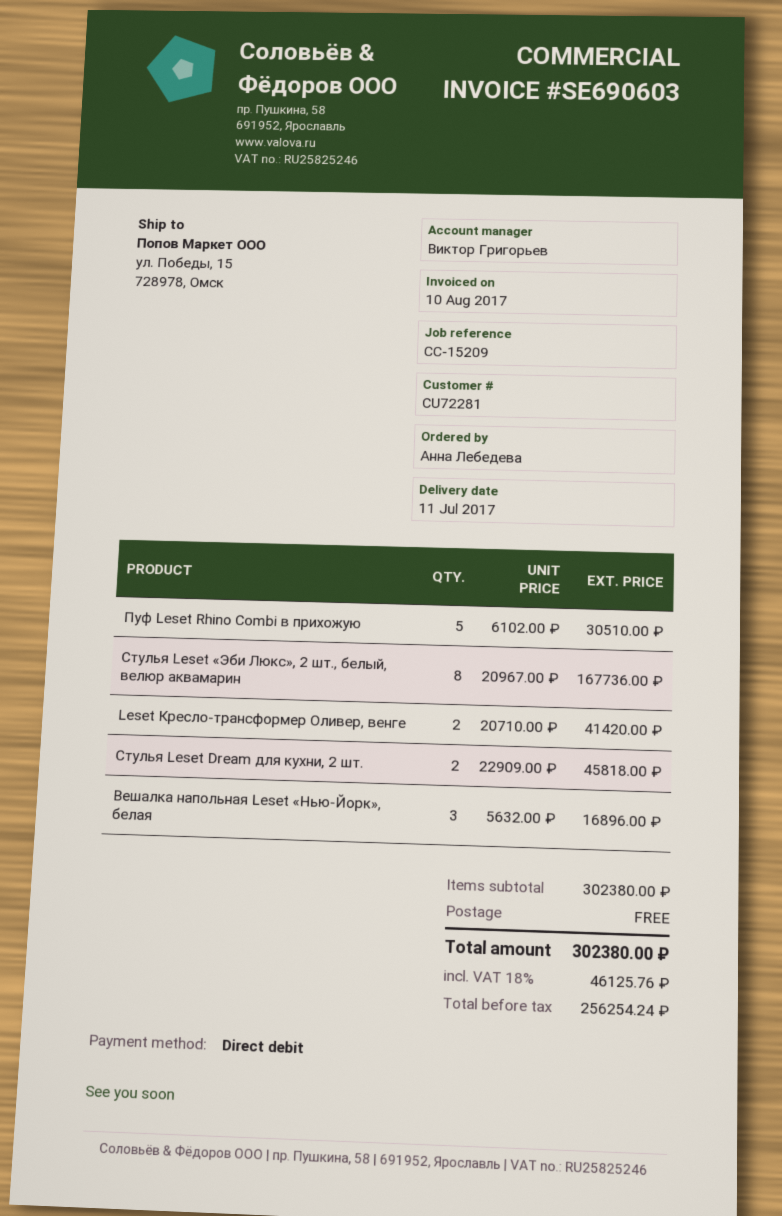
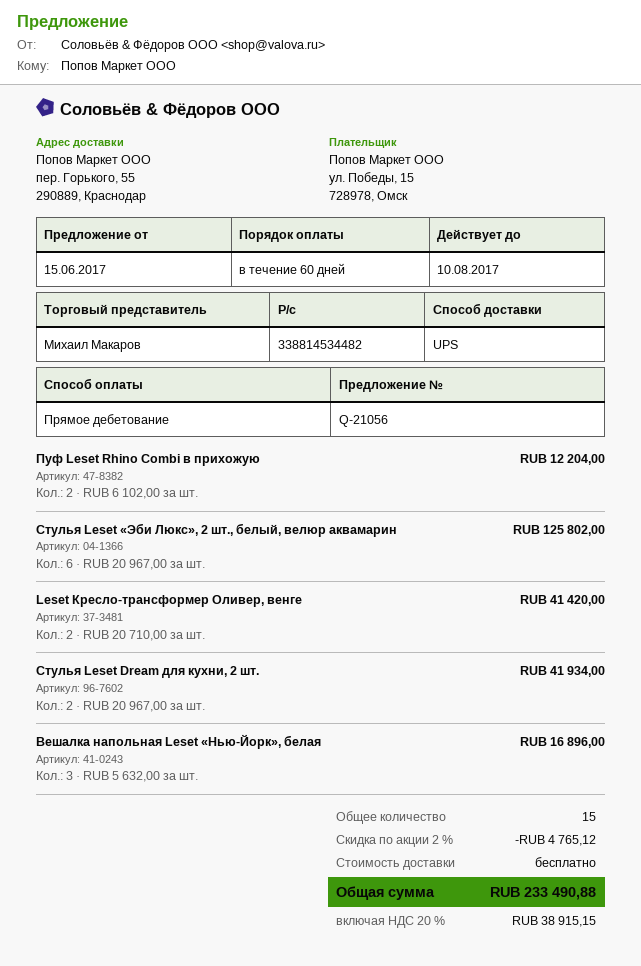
sales rep: Виктор Григорьев -> Михаил Макаров
ship to: ул. Победы, 15, 728978, Омск -> пер. Горького, 55, 290889, Краснодар
Пуф Leset Rhino Combi в прихожую: 5 x 6102.00 = 30510.00 -> 2 x 6102.00 = 12204.00
Стулья Leset «Эби Люкс», 2 шт., белый, велюр аквамарин: 8 x 20967.00 = 167736.00 -> 6 x 20967.00 = 125802.00
Стулья Leset Dream для кухни, 2 шт.: 2 x 22909.00 = 45818.00 -> 2 x 20967.00 = 41934.00
discount: none -> 2% = 4765.12
tax: 18% = 46125.76 -> 20% = 38915.15
total: 302380.00 -> 233490.88

